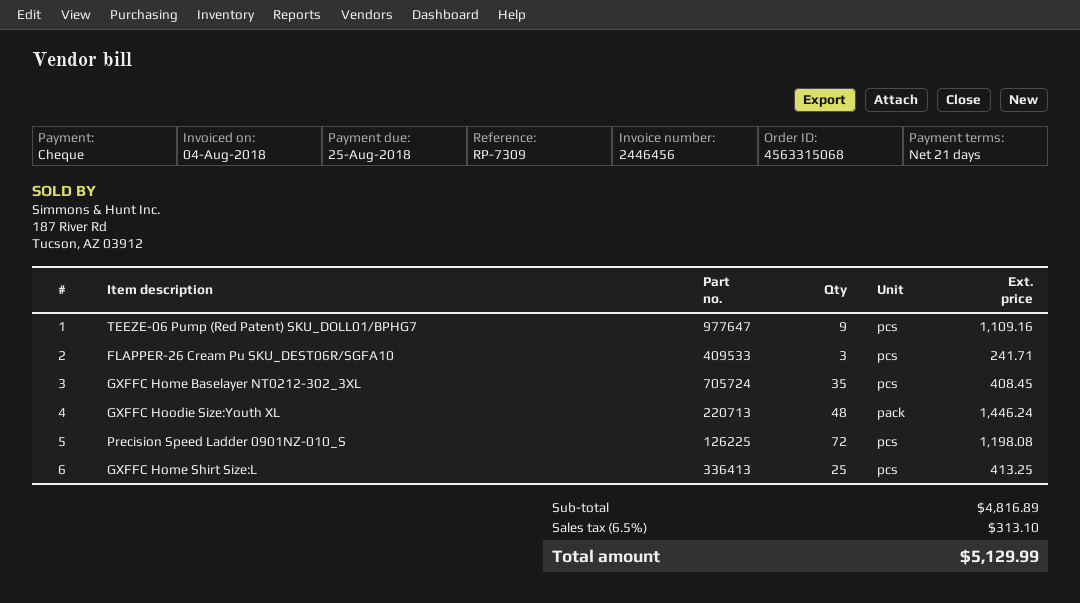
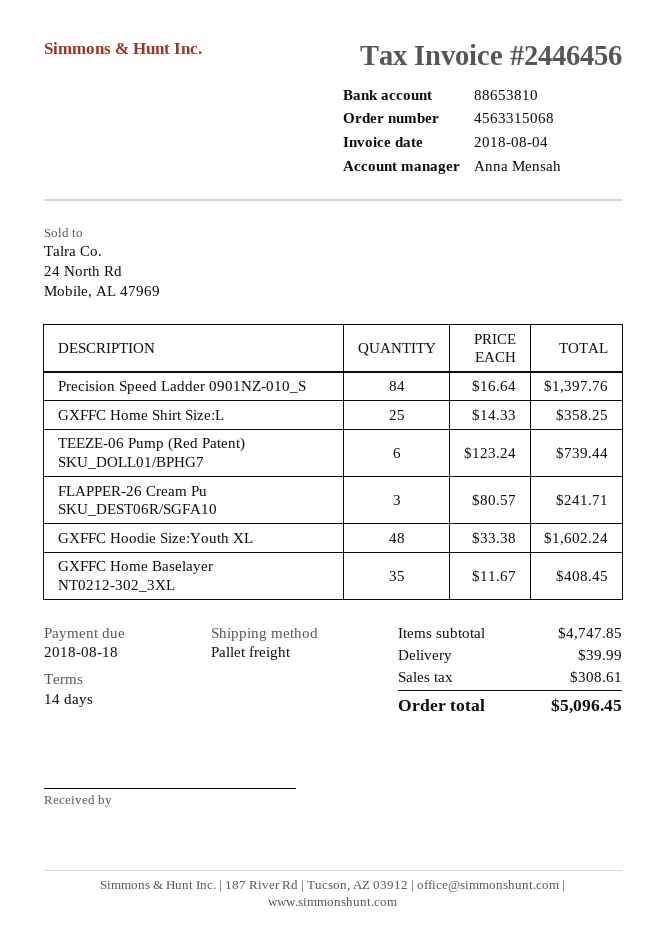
payment terms: 21 days -> 14 days
due date: 2018-08-25 -> 2018-08-18
TEEZE-06 Pump (Red Patent) SKU_DOLL01/BPHG7: 9 for 1109.16 -> 6 for 739.44
GXFFC Hoodie Size:Youth XL: 48 for 1446.24 -> 48 for 1602.24
Precision Speed Ladder 0901NZ-010_S: 72 for 1198.08 -> 84 for 1397.76
GXFFC Home Shirt Size:L: 25 for 413.25 -> 25 for 358.25
subtotal: 4816.89 -> 4747.85
shipping: none -> 39.99
tax: 313.10 -> 308.61
total: 5129.99 -> 5096.45

